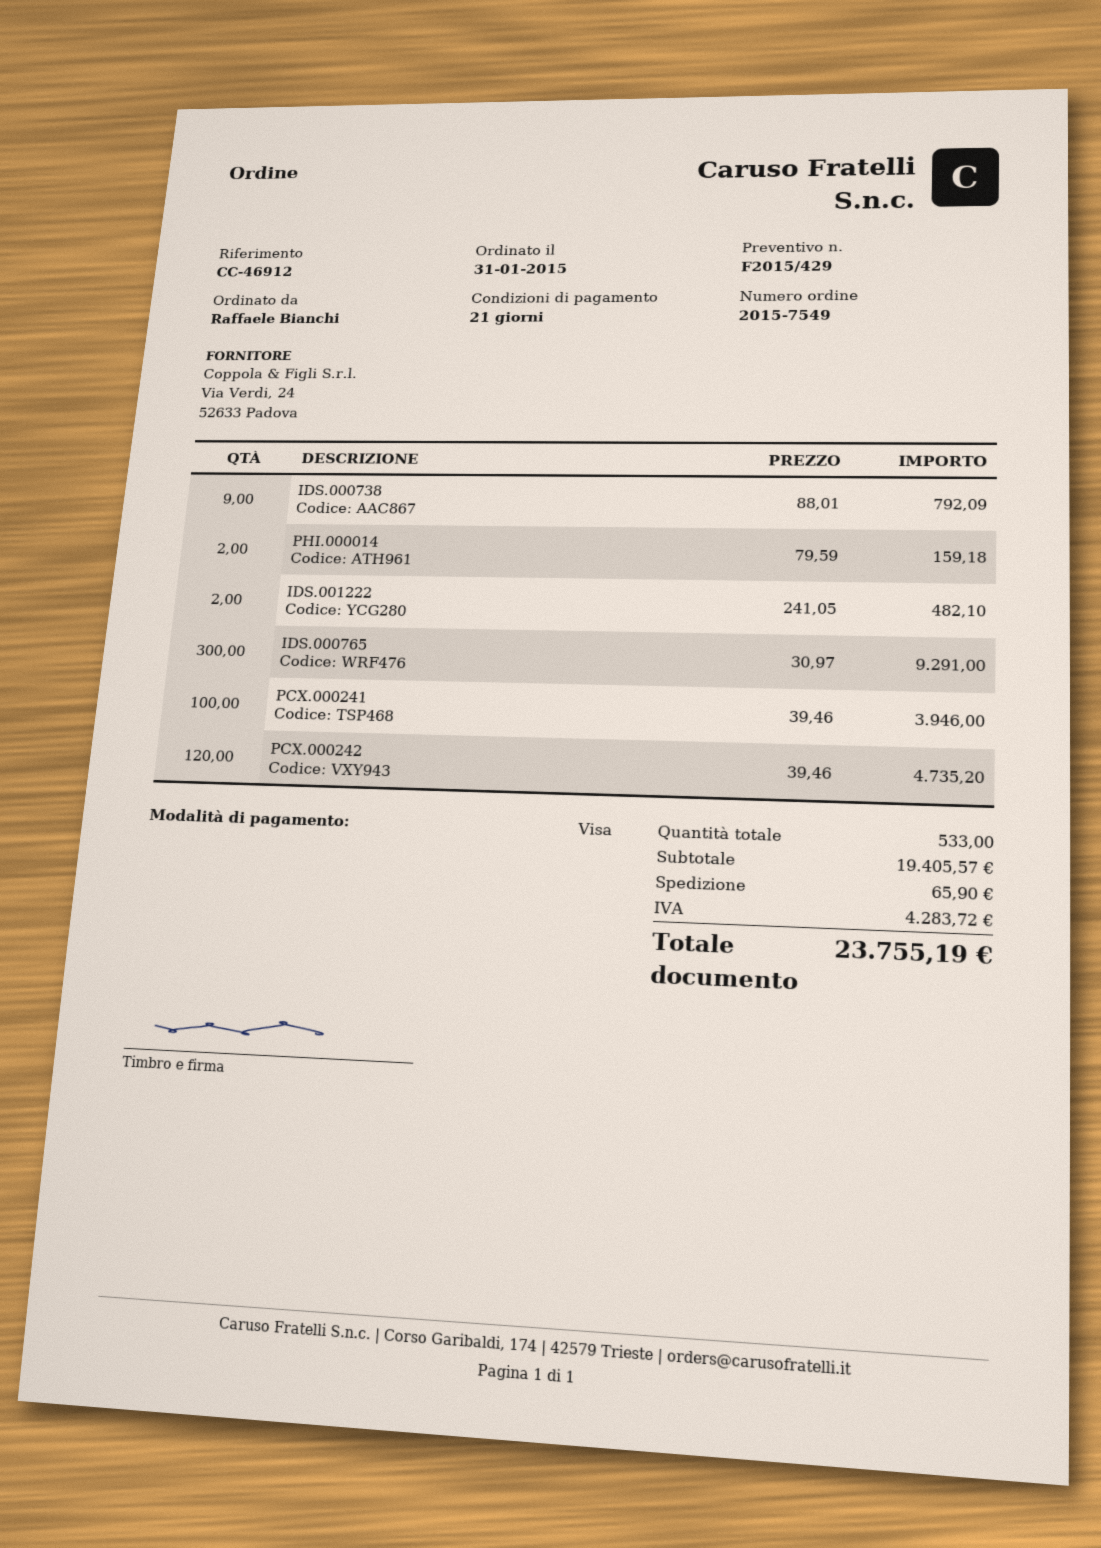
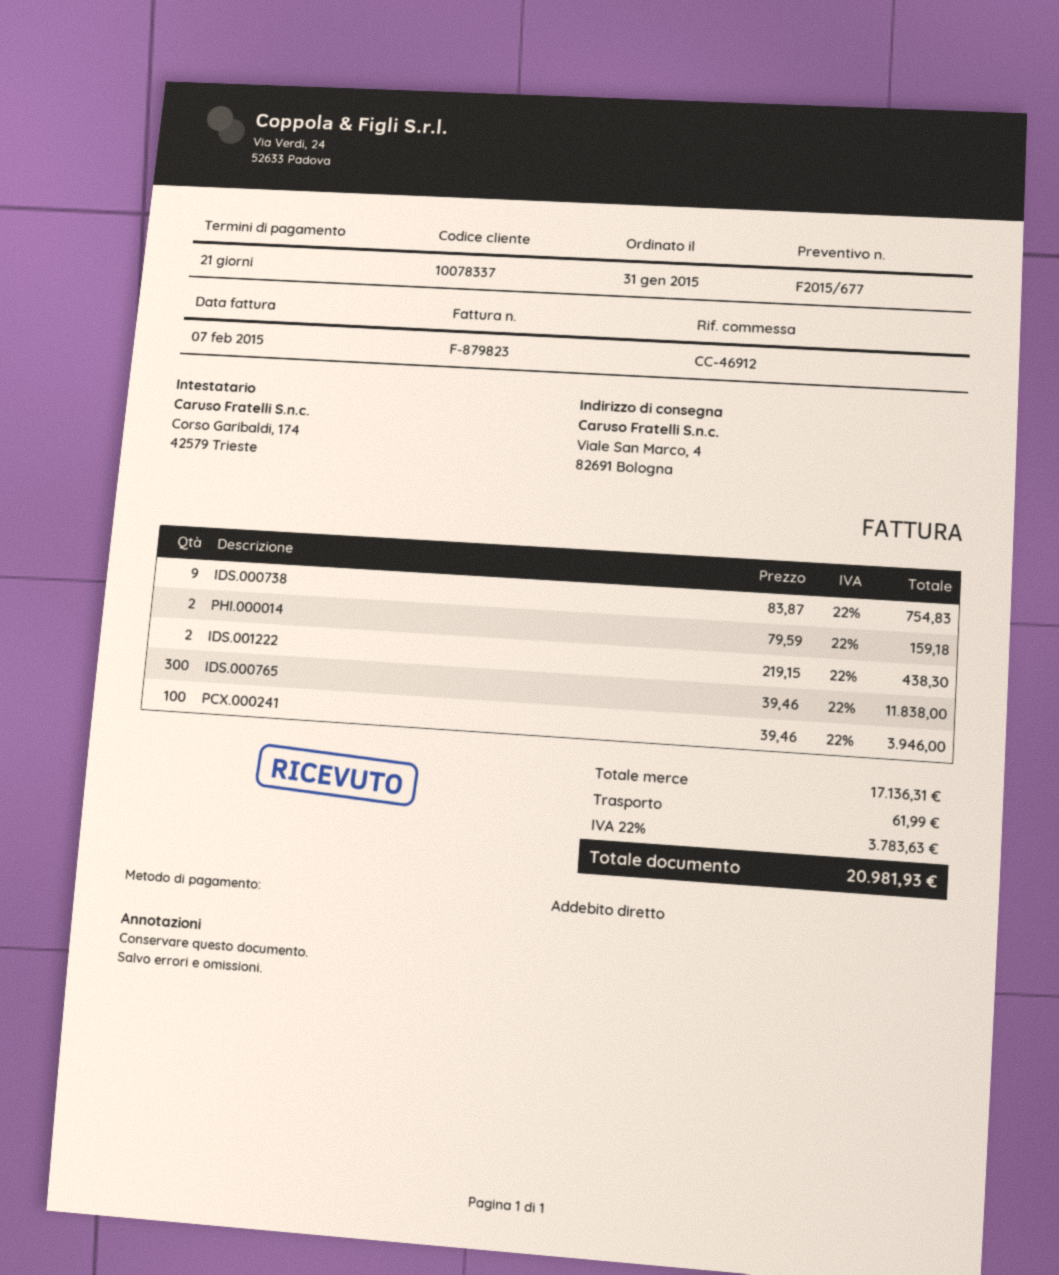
quote number: F2015/429 -> F2015/677
payment method: Visa -> direct debit
IDS.000738: 9 x 88.01 = 792.09 -> 9 x 83.87 = 754.83
IDS.001222: 2 x 241.05 = 482.10 -> 2 x 219.15 = 438.30
IDS.000765: 300 x 30.97 = 9291.00 -> 300 x 39.46 = 11838.00
PCX.000242: 120 x 39.46 = 4735.20 -> none
subtotal: 19405.57 -> 17136.31
shipping: 65.90 -> 61.99
tax: 4283.72 -> 3783.63
total: 23755.19 -> 20981.93

